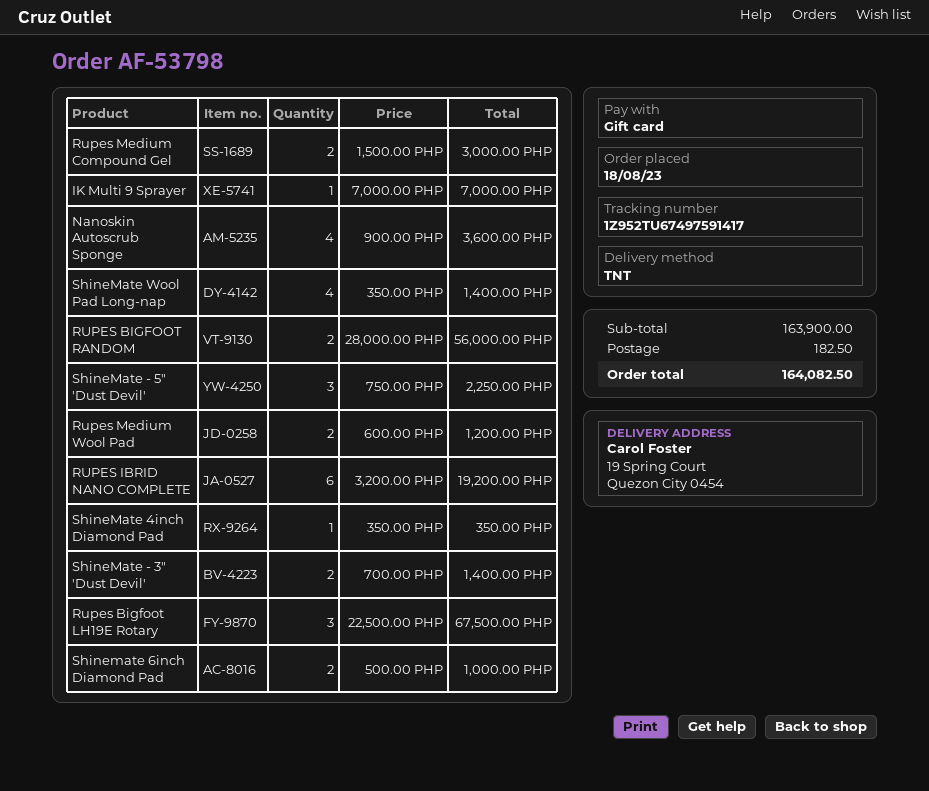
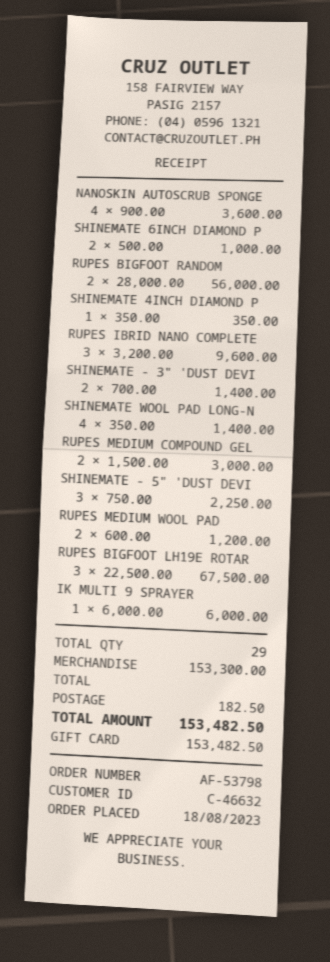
IK Multi 9 Sprayer: 1 x 7000.00 = 7000.00 -> 1 x 6000.00 = 6000.00
RUPES IBRID NANO COMPLETE: 6 x 3200.00 = 19200.00 -> 3 x 3200.00 = 9600.00
subtotal: 163900.00 -> 153300.00
total: 164082.50 -> 153482.50

